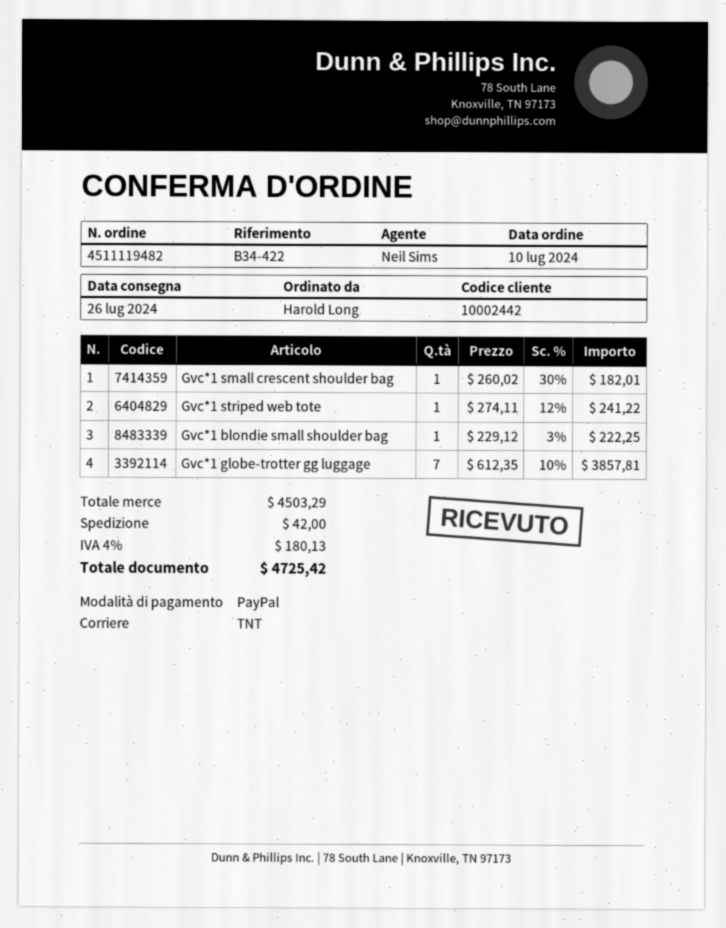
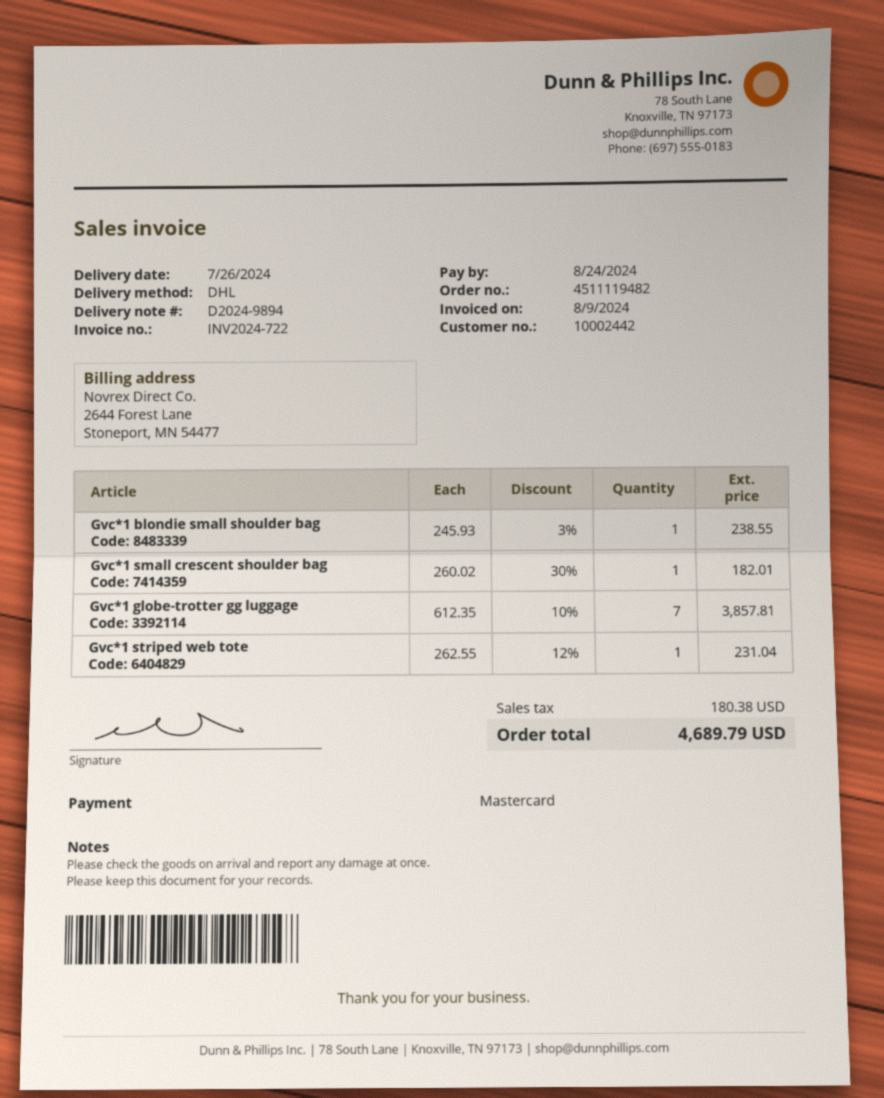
payment method: PayPal -> Mastercard
shipping method: TNT -> DHL
Gvc*1 striped web tote: 1 x 274.11 - 12% = 241.22 -> 1 x 262.55 - 12% = 231.04
Gvc*1 blondie small shoulder bag: 1 x 229.12 - 3% = 222.25 -> 1 x 245.93 - 3% = 238.55
shipping: 42.00 -> none
tax: 180.13 -> 180.38
total: 4725.42 -> 4689.79

